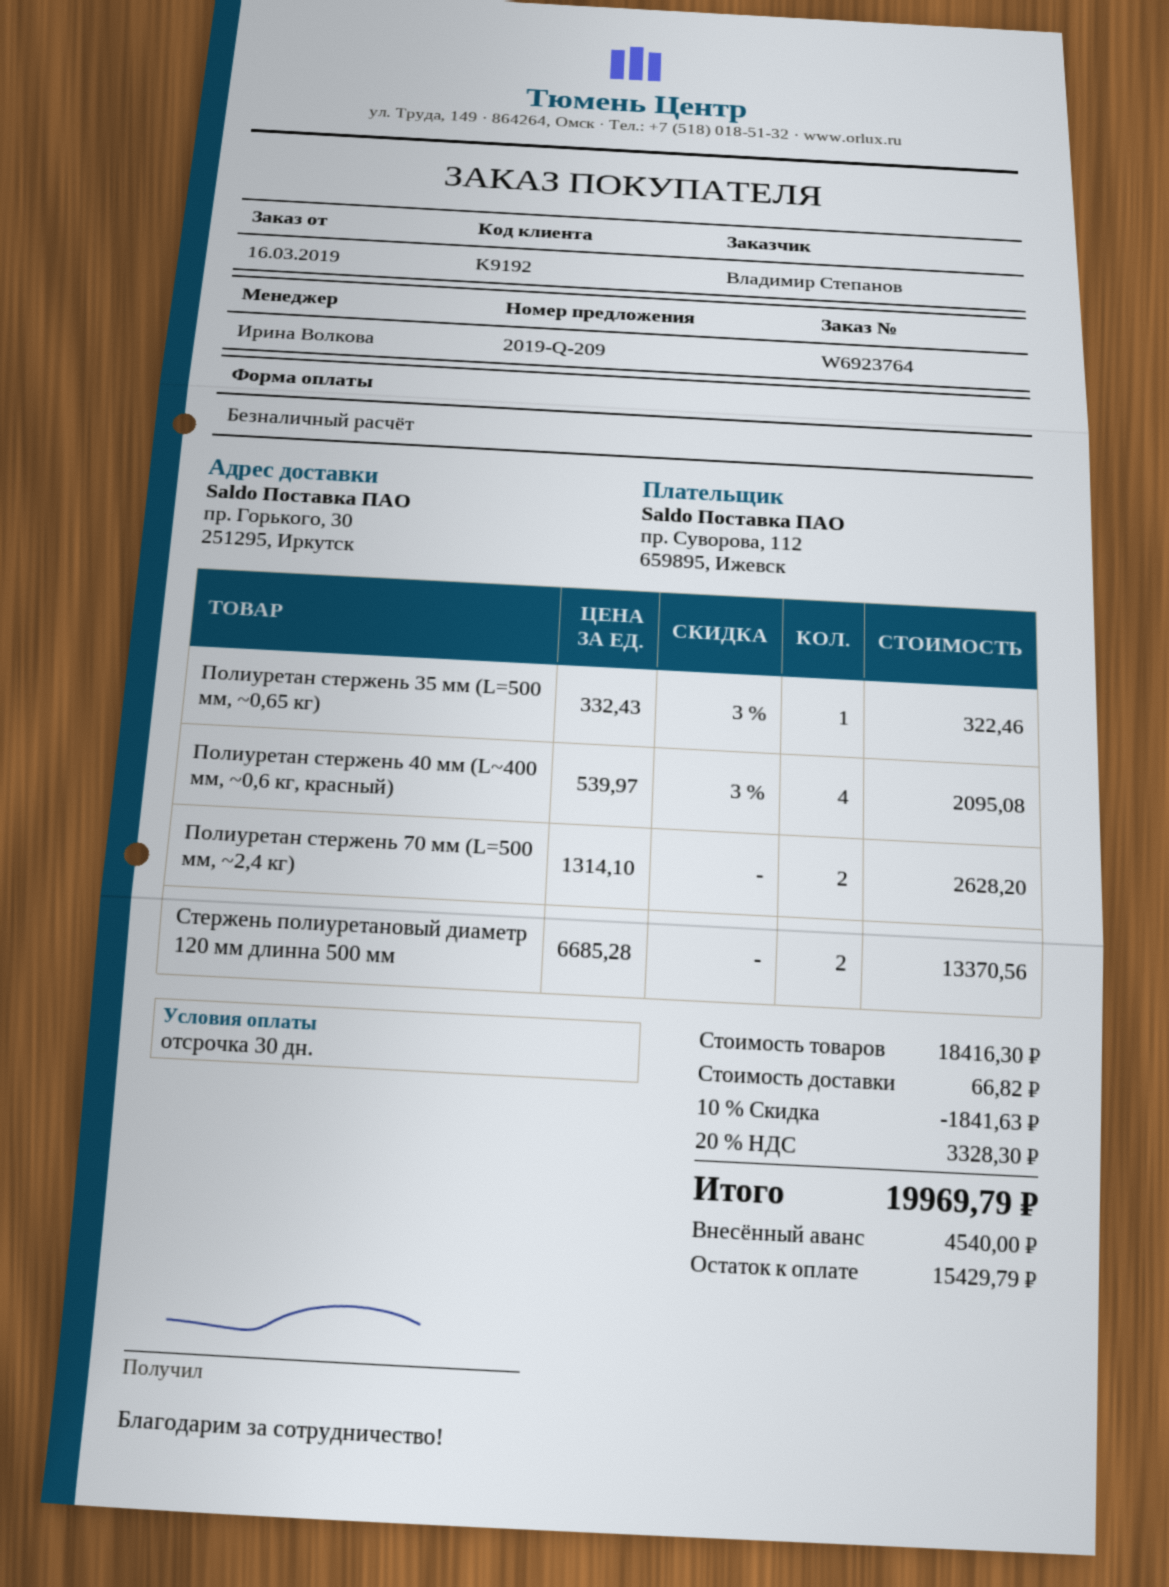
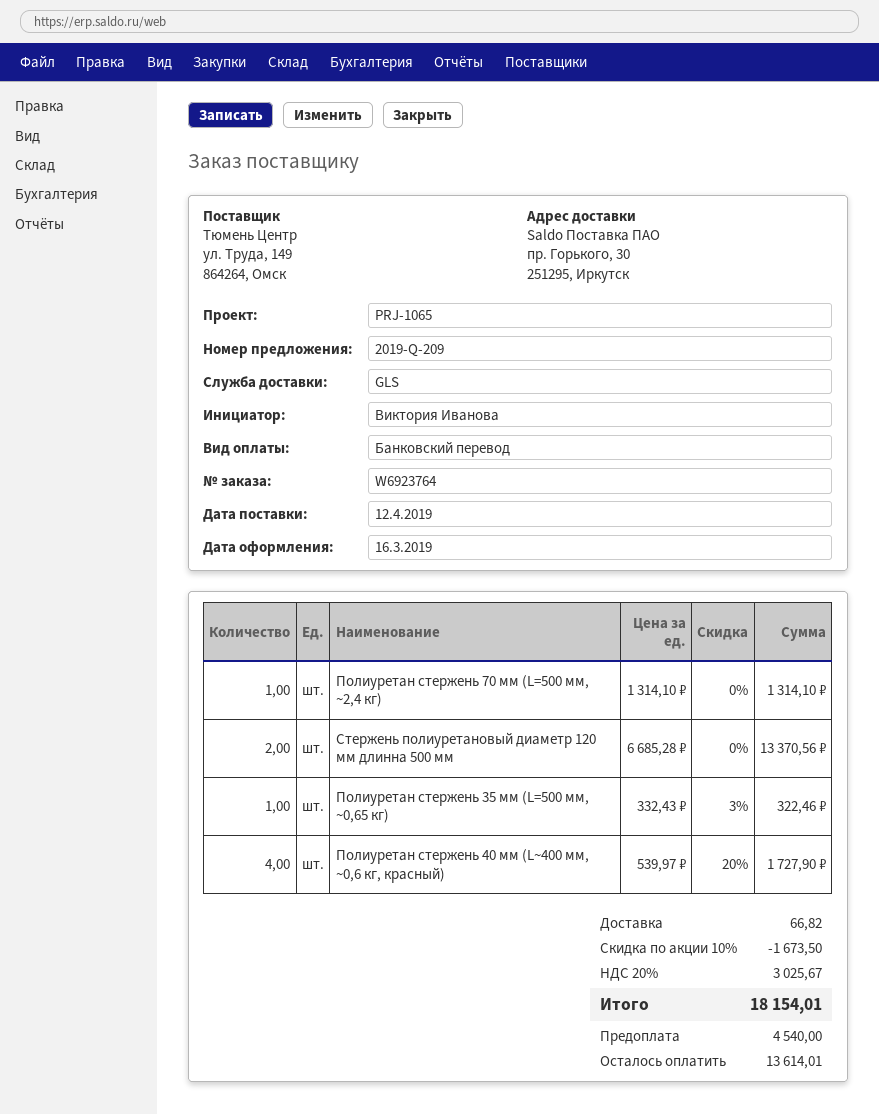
ordered by: Владимир Степанов -> Виктория Иванова
Полиуретан стержень 40 мм (L~400 мм, ~0,6 кг, красный): 4 x 539.97 - 3% = 2095.08 -> 4 x 539.97 - 20% = 1727.90
Полиуретан стержень 70 мм (L=500 мм, ~2,4 кг): 2 x 1314.10 = 2628.20 -> 1 x 1314.10 = 1314.10
discount: 10% = 1841.63 -> 10% = 1673.50
tax: 20% = 3328.30 -> 20% = 3025.67
total: 19969.79 -> 18154.01
balance: 15429.79 -> 13614.01

